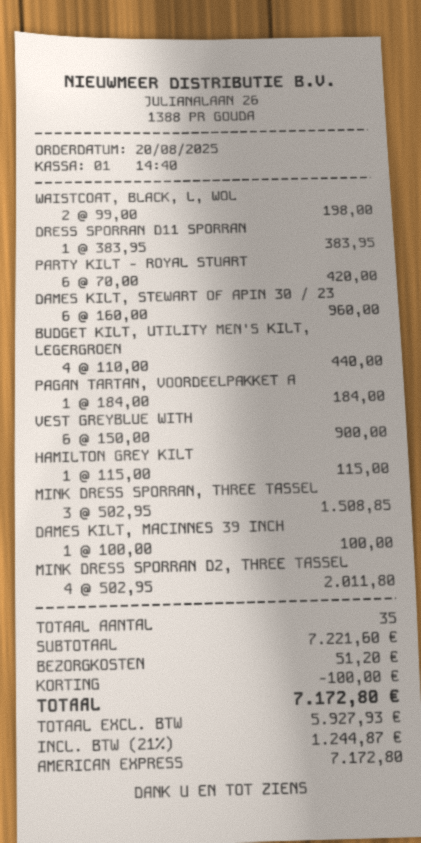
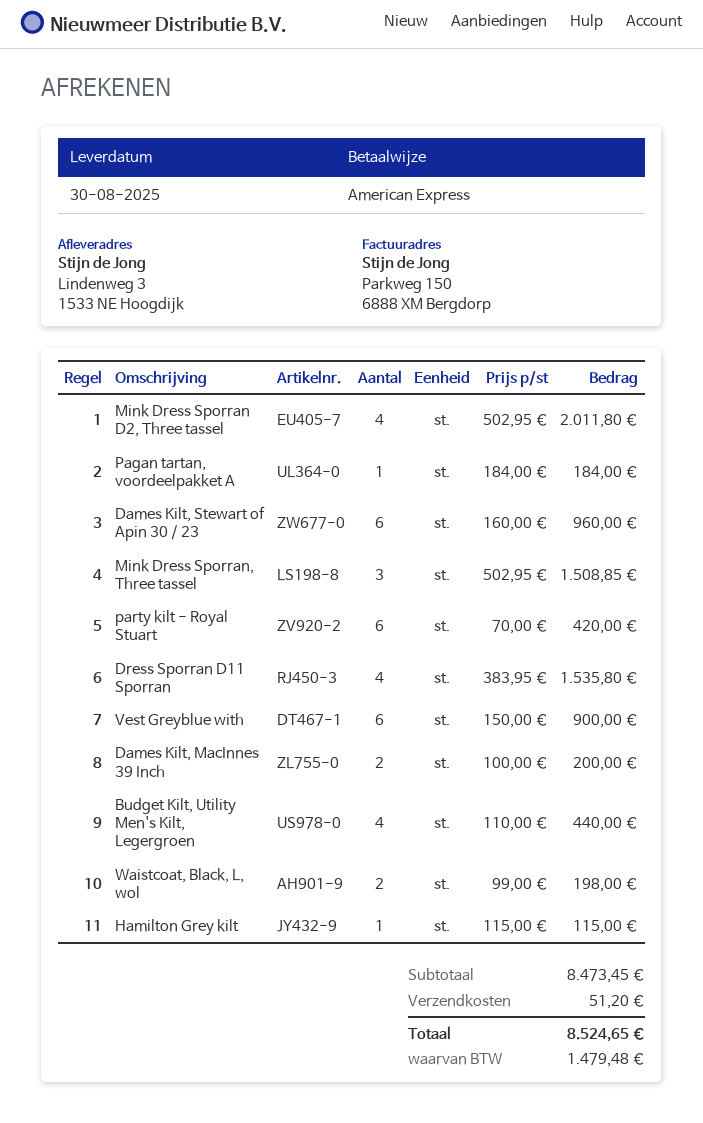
DRESS SPORRAN D11 SPORRAN: 1 x 383.95 = 383.95 -> 4 x 383.95 = 1535.80
DAMES KILT, MACINNES 39 INCH: 1 x 100.00 = 100.00 -> 2 x 100.00 = 200.00
subtotal: 7221.60 -> 8473.45
discount: 100.00 -> none
tax: 1244.87 -> 1479.48
total: 7172.80 -> 8524.65

